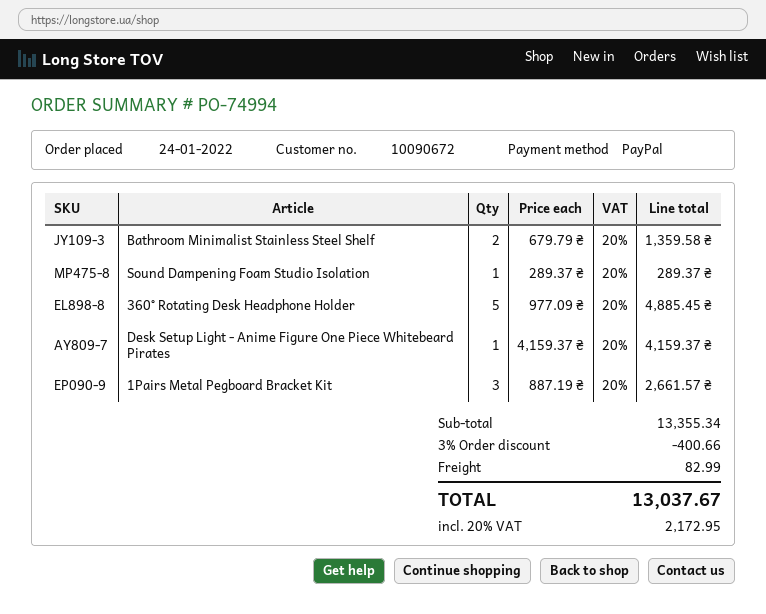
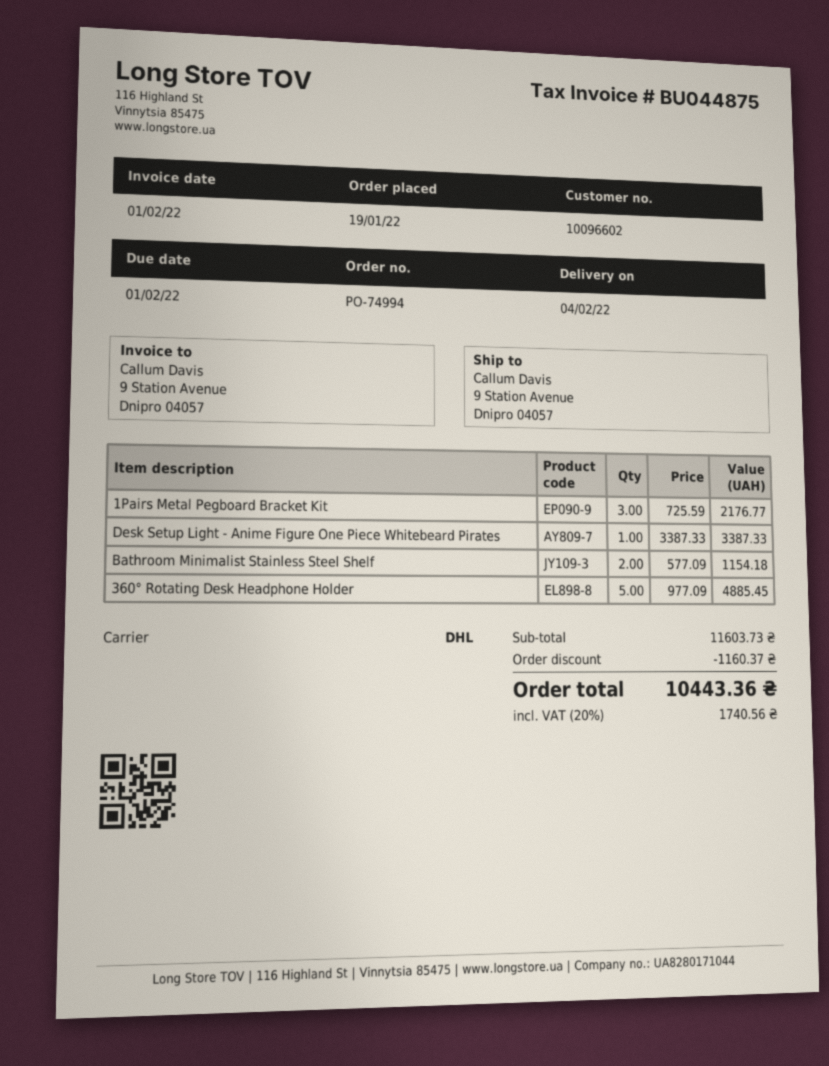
order date: 2022-01-24 -> 2022-01-19
customer number: 10090672 -> 10096602
Bathroom Minimalist Stainless Steel Shelf: 2 x 679.79 = 1359.58 -> 2 x 577.09 = 1154.18
Sound Dampening Foam Studio Isolation: 1 x 289.37 = 289.37 -> none
Desk Setup Light - Anime Figure One Piece Whitebeard Pirates: 1 x 4159.37 = 4159.37 -> 1 x 3387.33 = 3387.33
1Pairs Metal Pegboard Bracket Kit: 3 x 887.19 = 2661.57 -> 3 x 725.59 = 2176.77
subtotal: 13355.34 -> 11603.73
discount: 400.66 -> 1160.37
shipping: 82.99 -> none
tax: 20% = 2172.95 -> 20% = 1740.56
total: 13037.67 -> 10443.36

